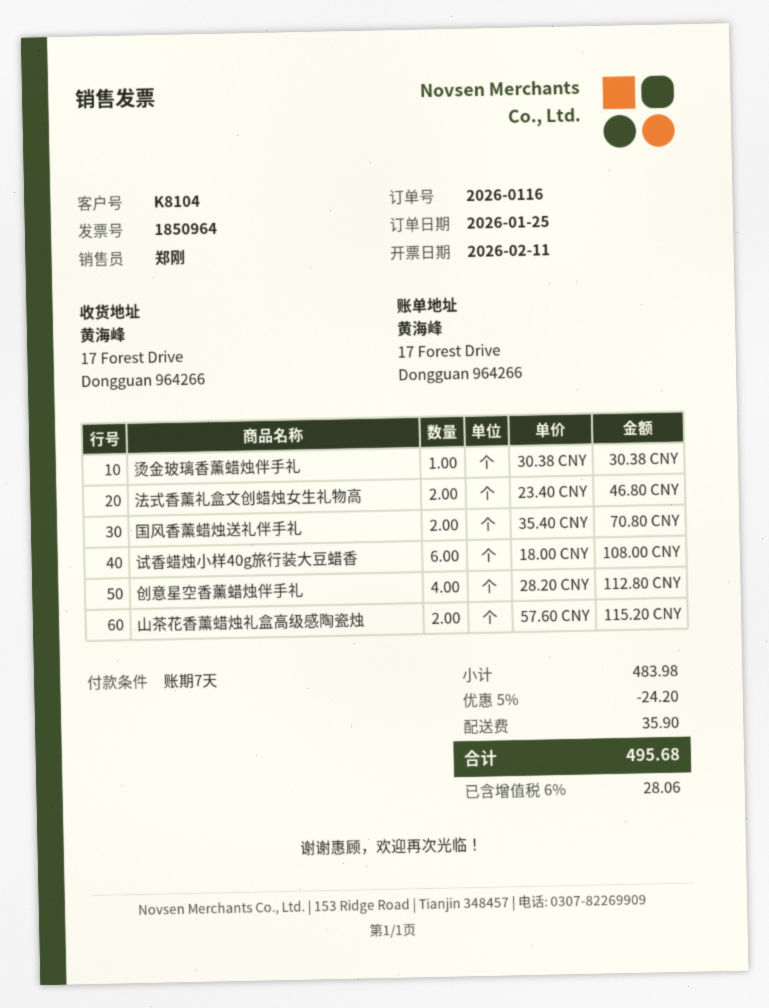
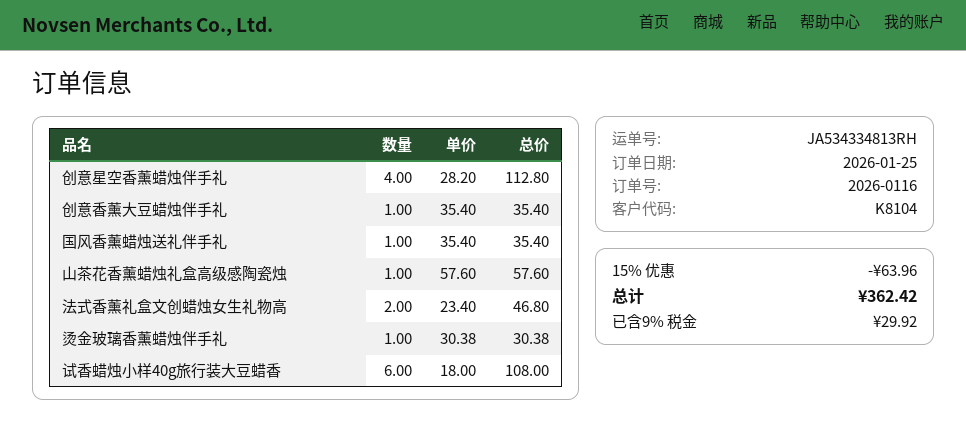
国风香薰蜡烛送礼伴手礼: 2 x 35.40 = 70.80 -> 1 x 35.40 = 35.40
山茶花香薰蜡烛礼盒高级感陶瓷烛: 2 x 57.60 = 115.20 -> 1 x 57.60 = 57.60
创意香薰大豆蜡烛伴手礼: none -> 1 x 35.40 = 35.40
discount: 5% = 24.20 -> 15% = 63.96
shipping: 35.90 -> none
tax: 6% = 28.06 -> 9% = 29.92
total: 495.68 -> 362.42

